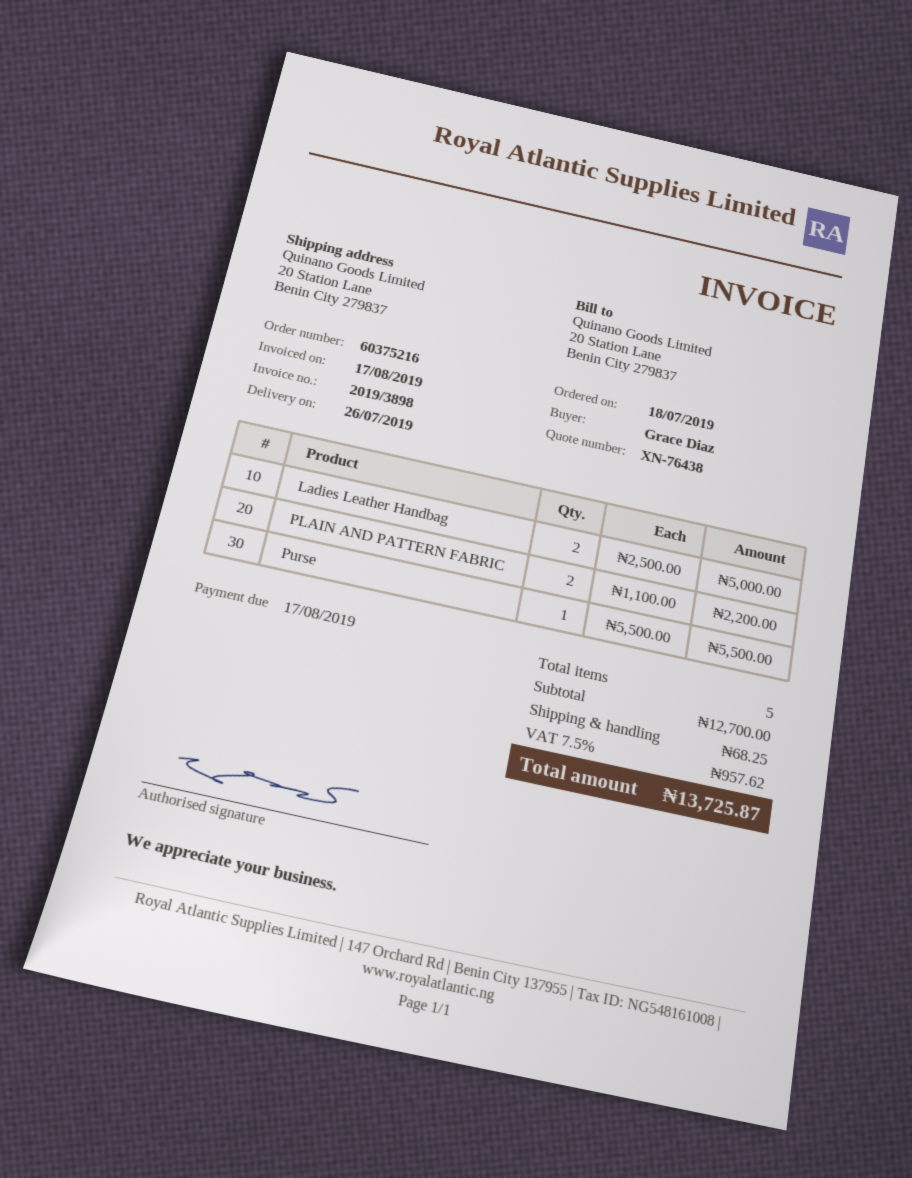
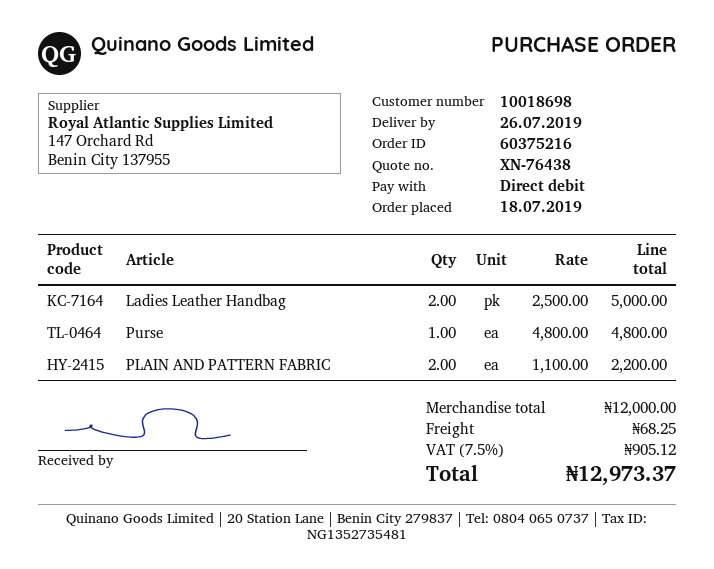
Purse: 1 x 5500.00 = 5500.00 -> 1 x 4800.00 = 4800.00
subtotal: 12700.00 -> 12000.00
tax: 7.5% = 957.62 -> 7.5% = 905.12
total: 13725.87 -> 12973.37

